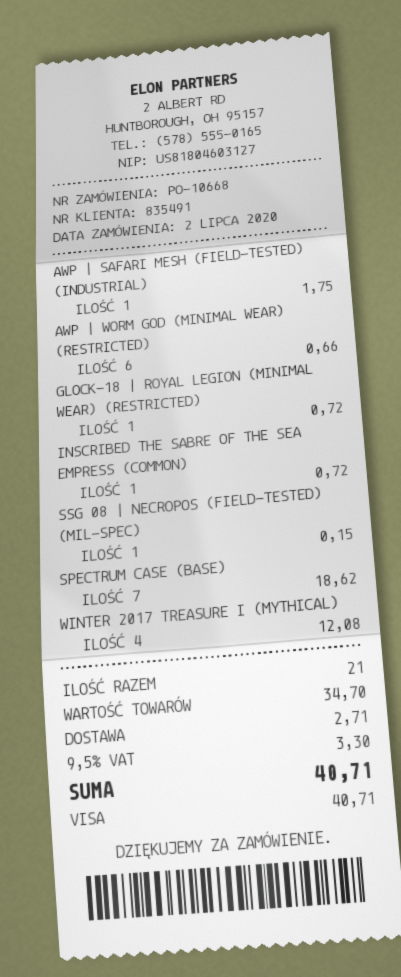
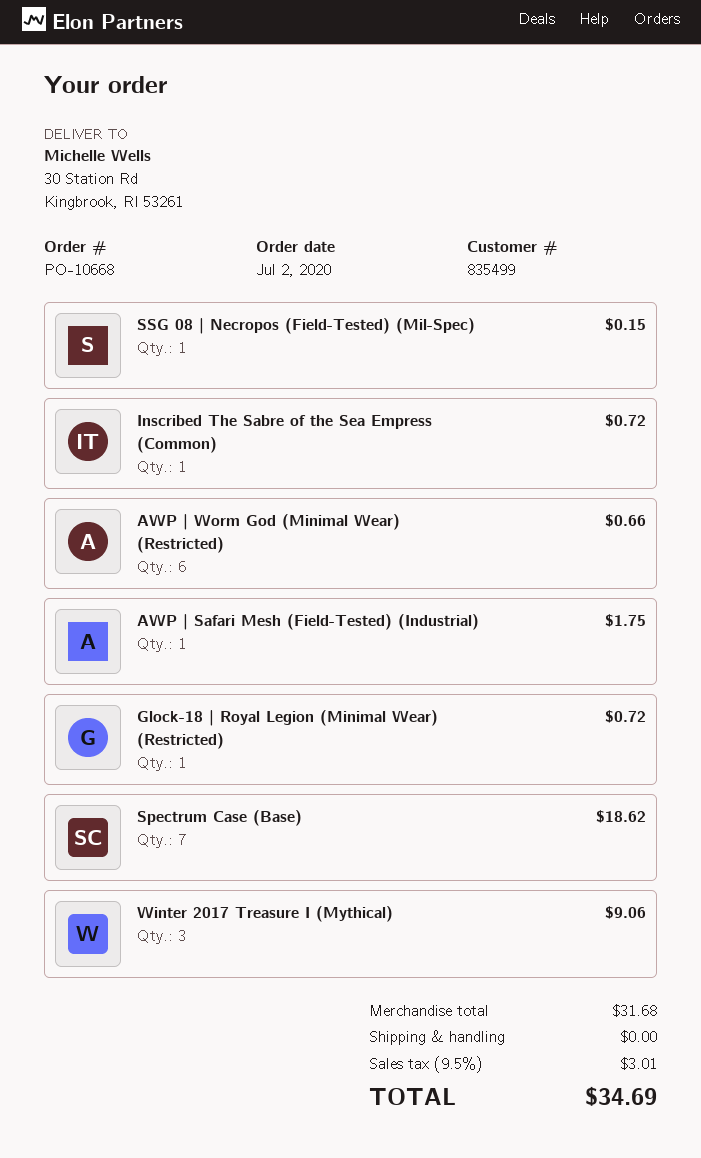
customer number: 835491 -> 835499
WINTER 2017 TREASURE I (MYTHICAL): 4 for 12.08 -> 3 for 9.06
subtotal: 34.70 -> 31.68
shipping: 2.71 -> 0.00
tax: 9.5% = 3.30 -> 9.5% = 3.01
total: 40.71 -> 34.69

